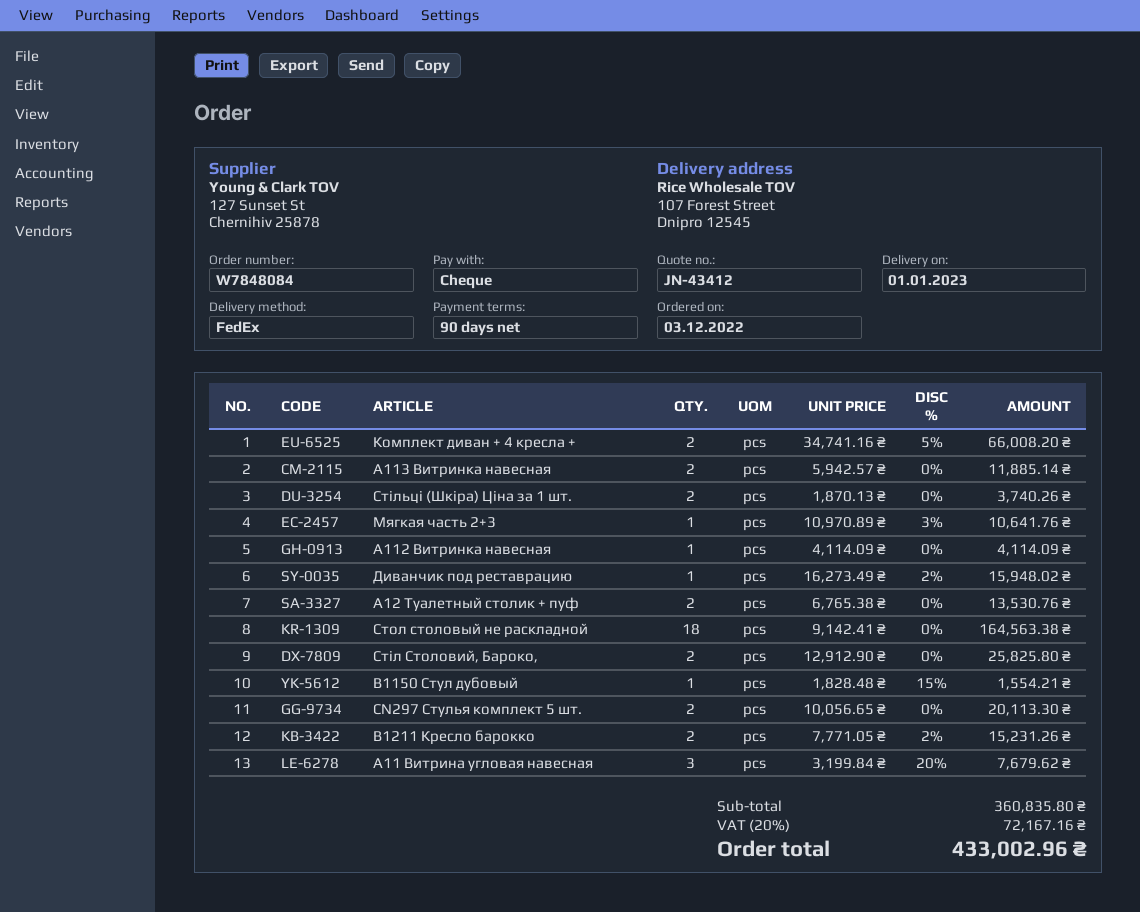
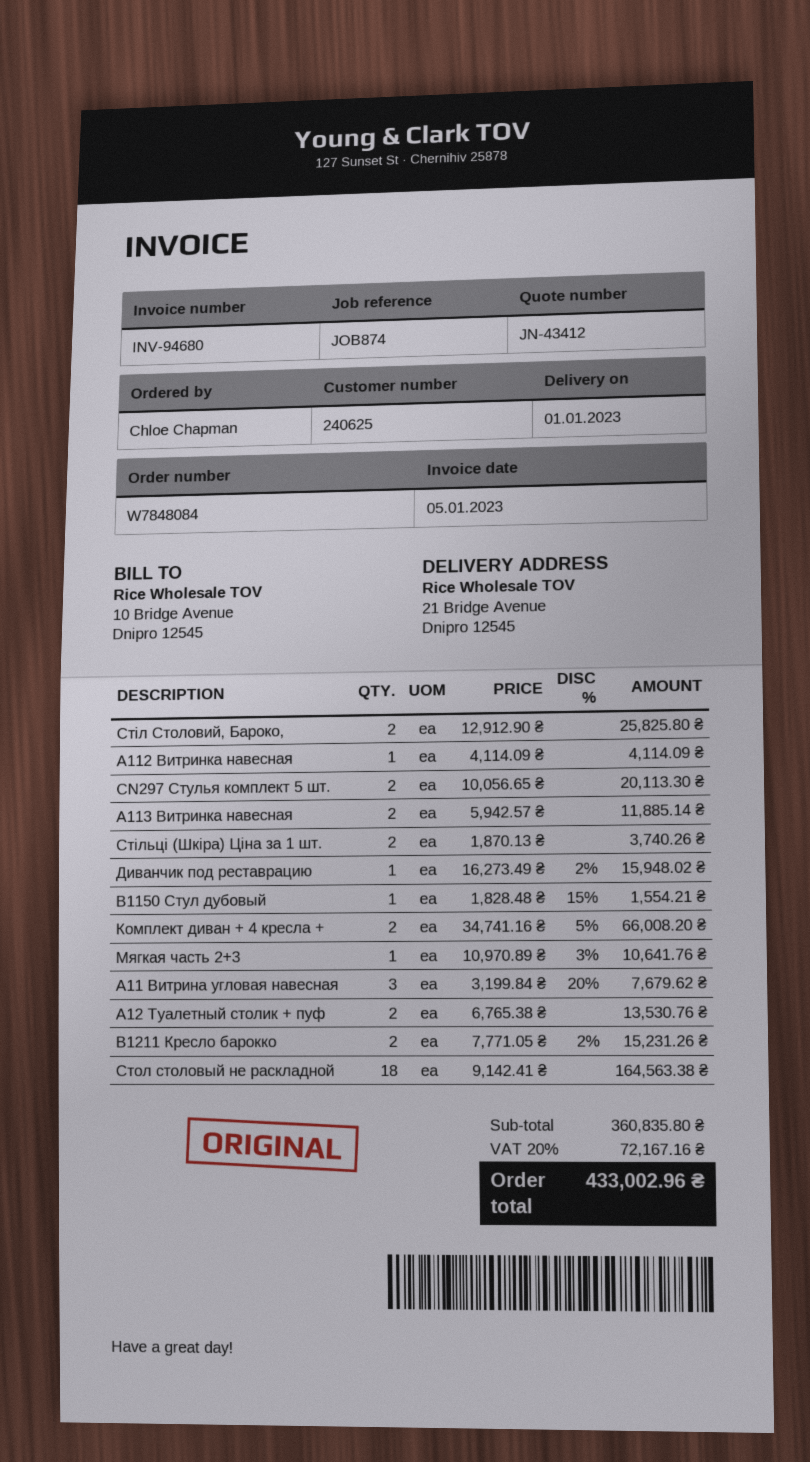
ship to: 107 Forest Street, Dnipro 12545 -> 21 Bridge Avenue, Dnipro 12545

